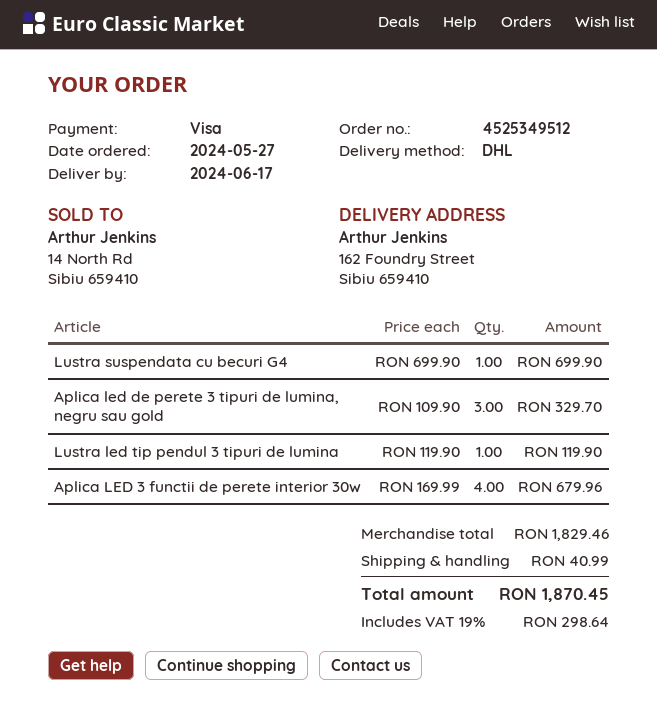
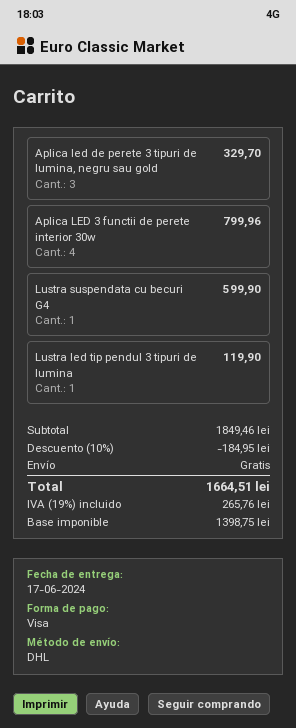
Lustra suspendata cu becuri G4: 1 for 699.90 -> 1 for 599.90
Aplica LED 3 functii de perete interior 30w: 4 for 679.96 -> 4 for 799.96
subtotal: 1829.46 -> 1849.46
discount: none -> 10% = 184.95
shipping: 40.99 -> 0.00
tax: 19% = 298.64 -> 19% = 265.76
total: 1870.45 -> 1664.51

